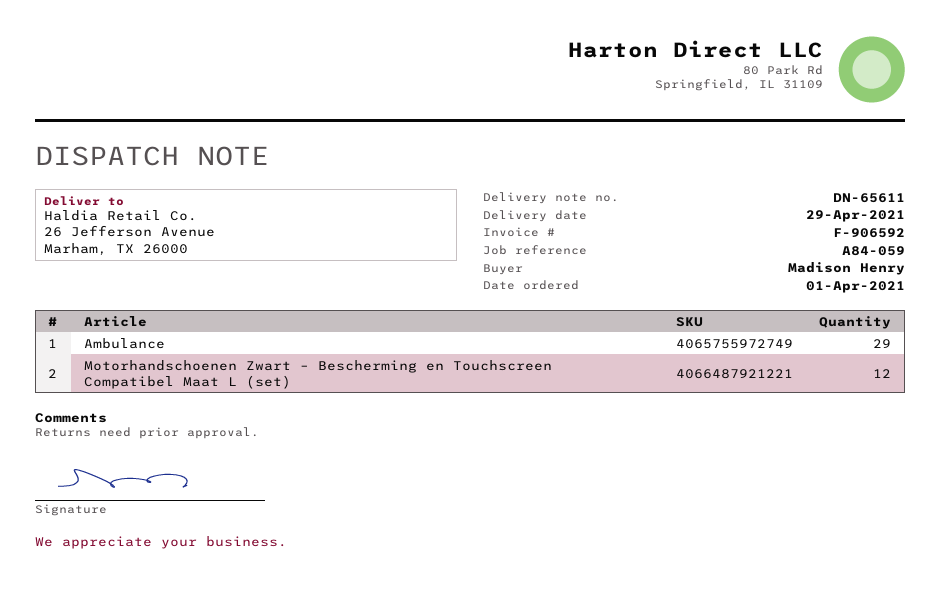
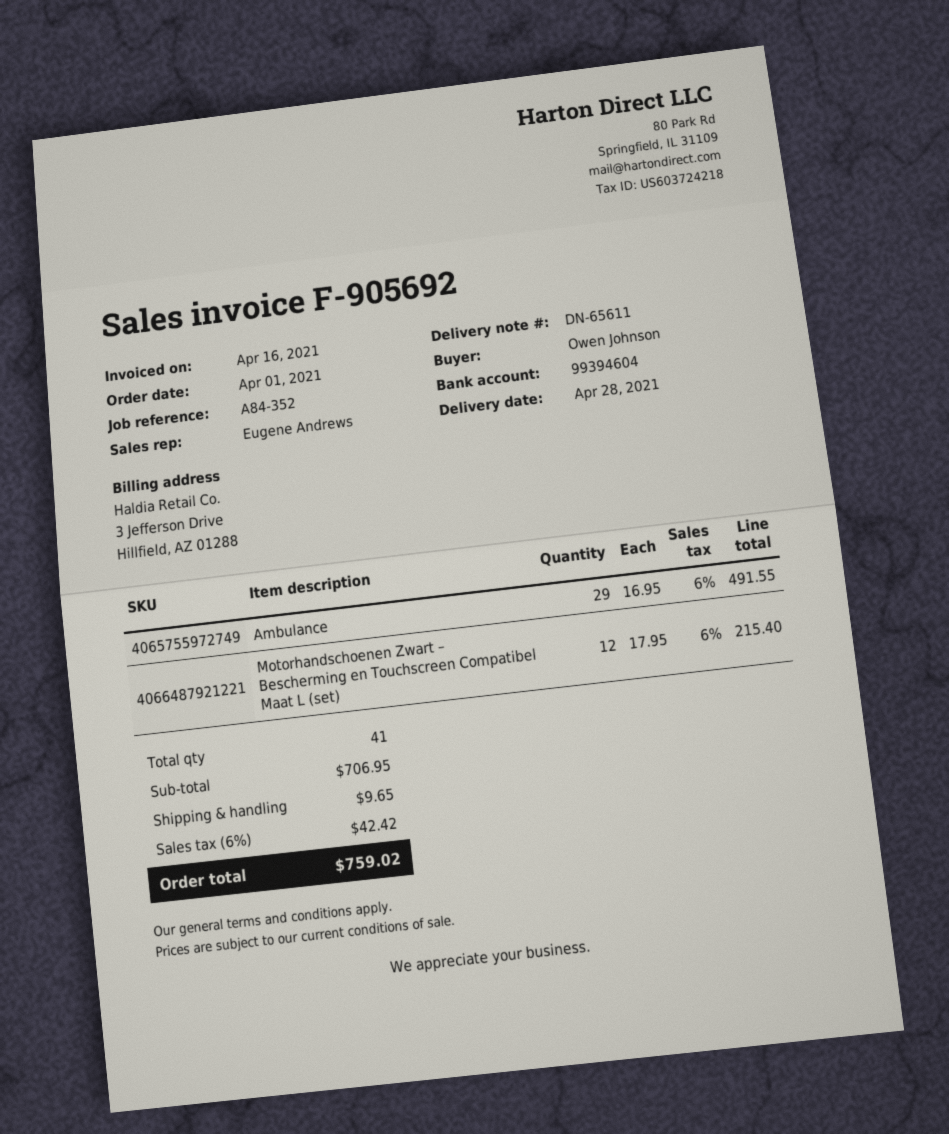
delivery date: 2021-04-29 -> 2021-04-28
invoice number: F-906592 -> F-905692
reference: A84-059 -> A84-352
ordered by: Madison Henry -> Owen Johnson

